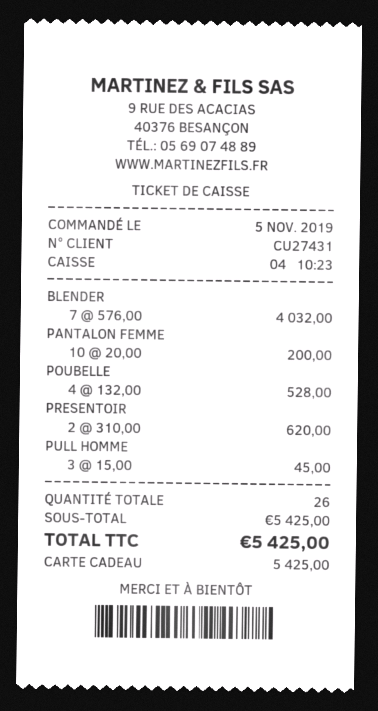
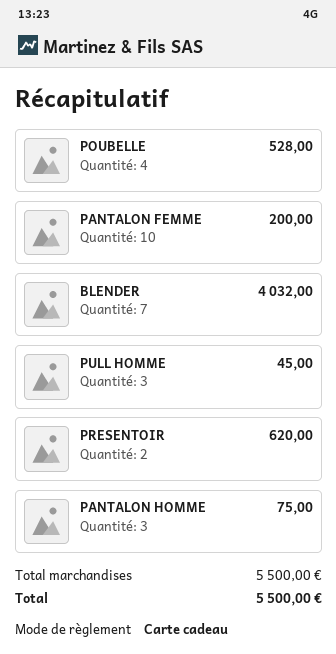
PANTALON HOMME: none -> 3 for 75.00
subtotal: 5425.00 -> 5500.00
total: 5425.00 -> 5500.00

